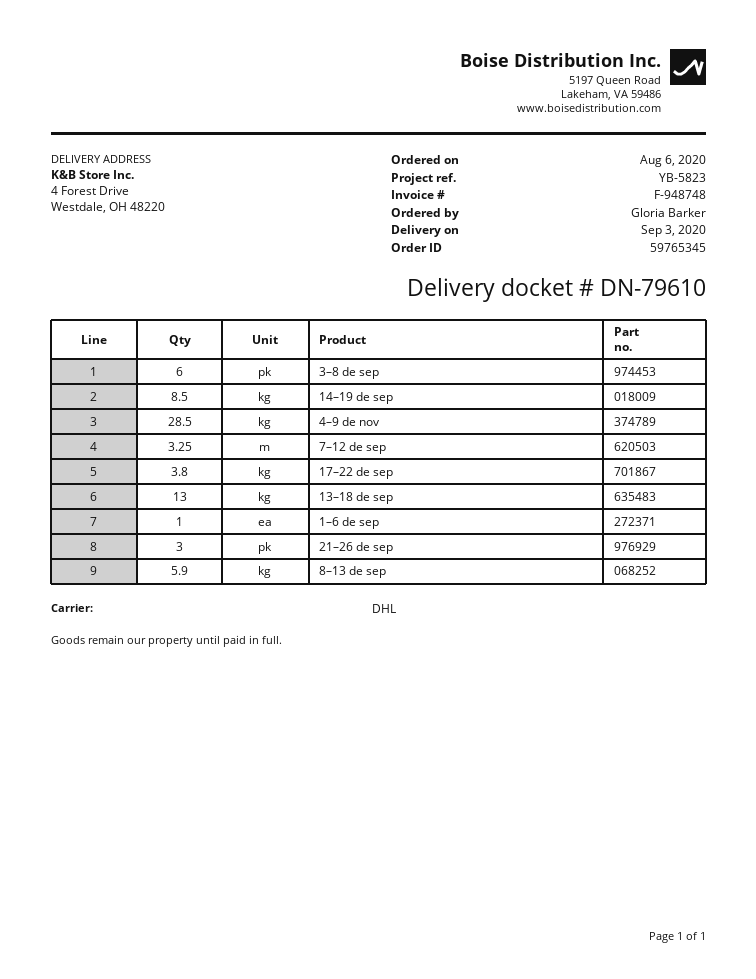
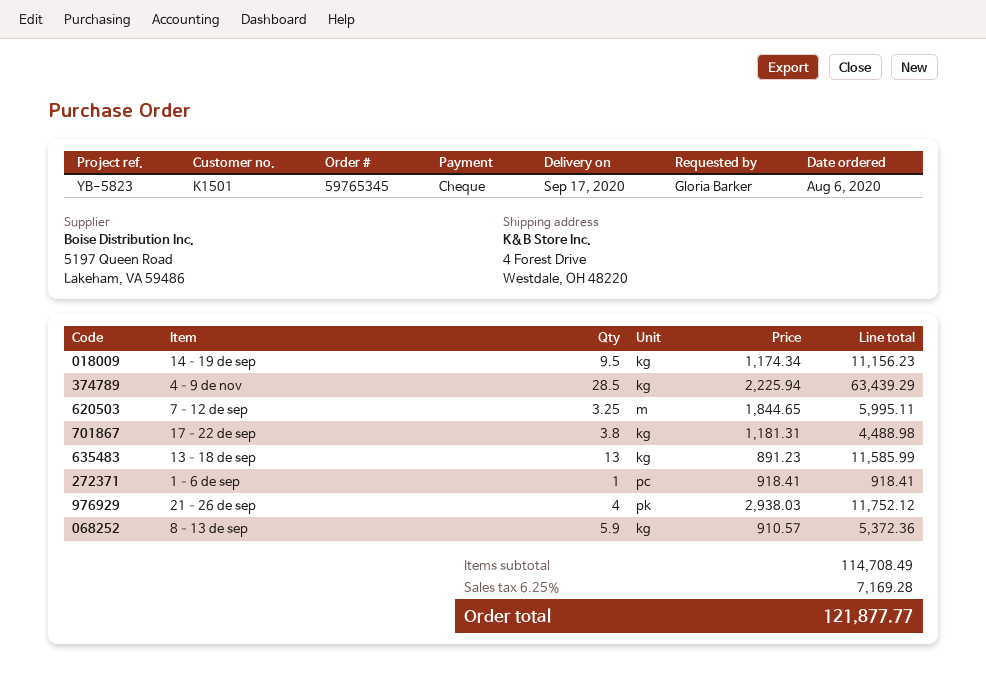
delivery date: 2020-09-03 -> 2020-09-17
3–8 de sep: 6 -> none
14–19 de sep: 8.5 -> 9.5
21–26 de sep: 3 -> 4

